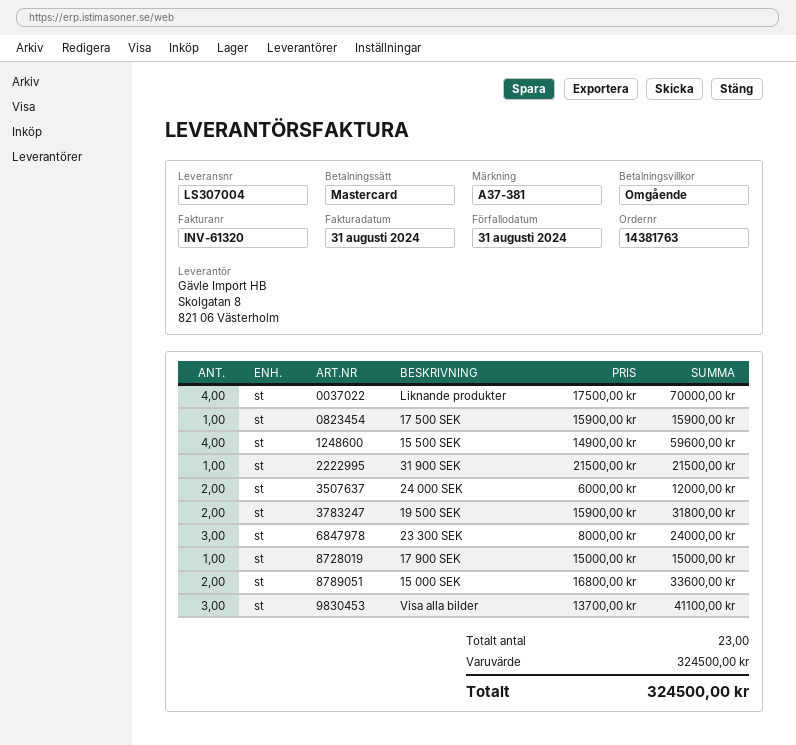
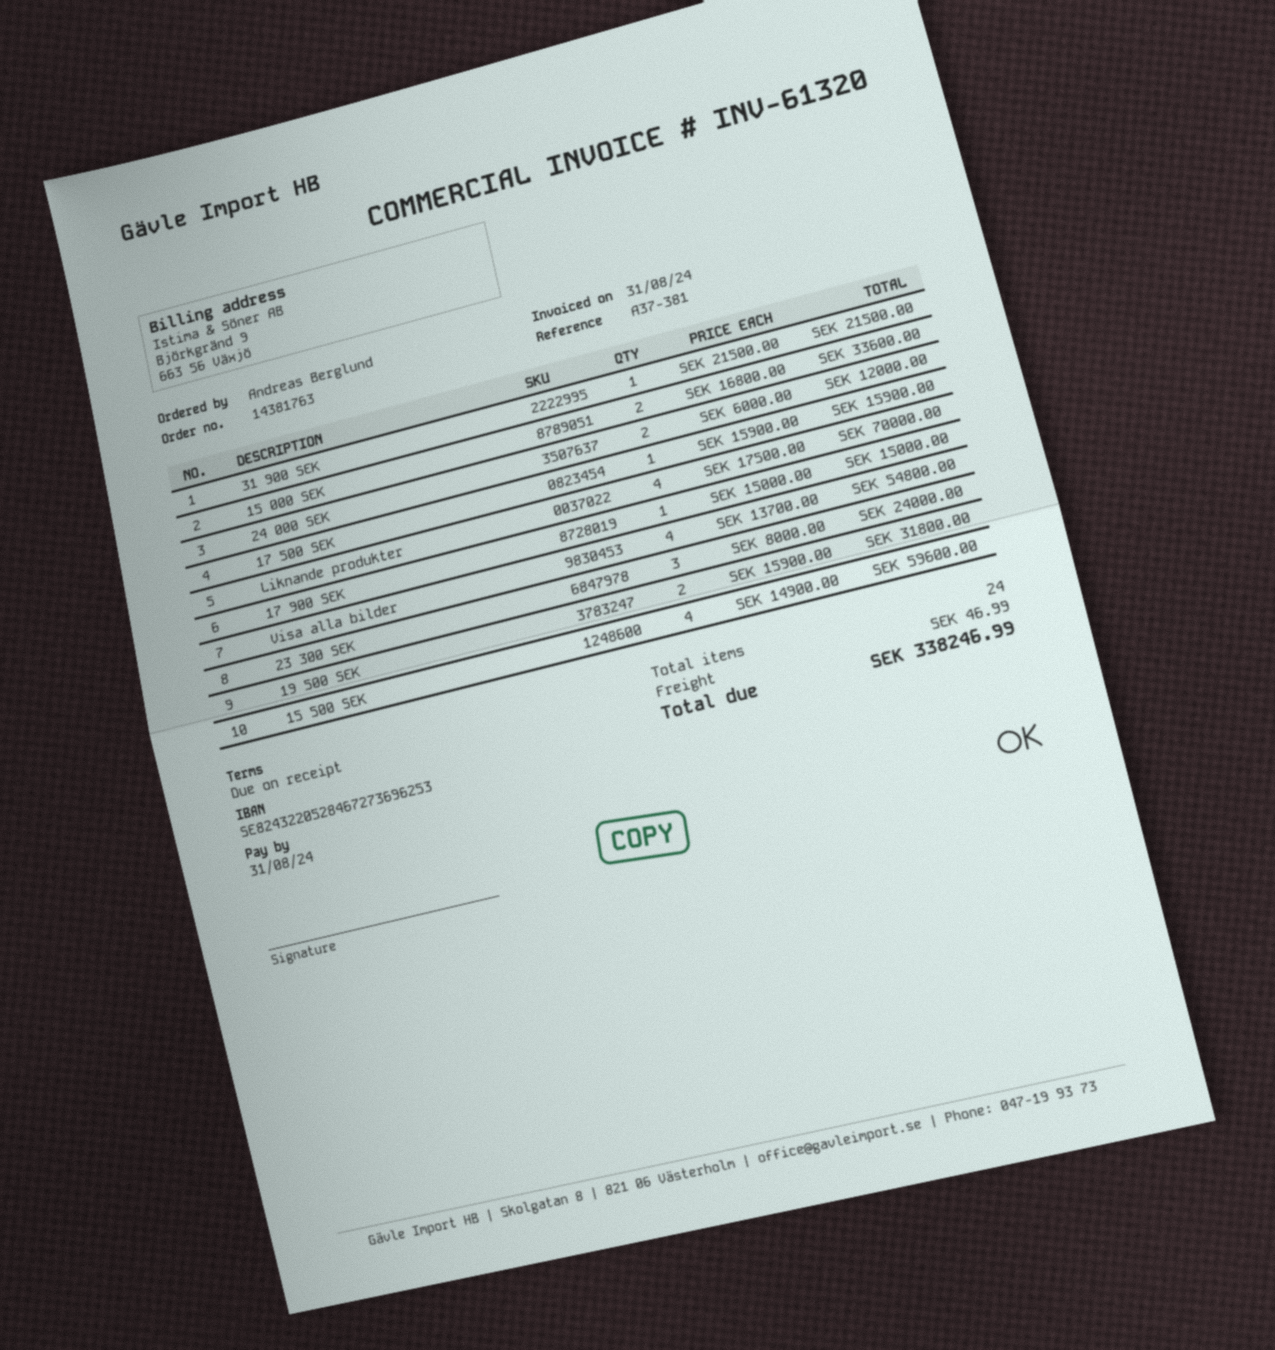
Visa alla bilder: 3 x 13700.00 = 41100.00 -> 4 x 13700.00 = 54800.00
total quantity: 23 -> 24
shipping: none -> 46.99
total: 324500.00 -> 338246.99

